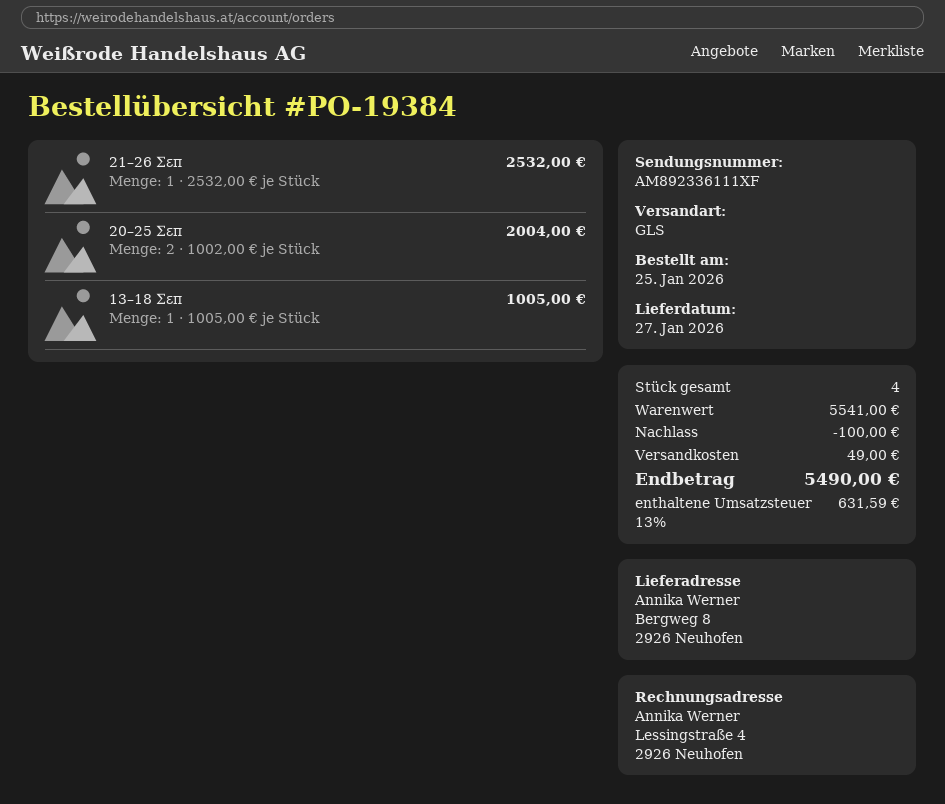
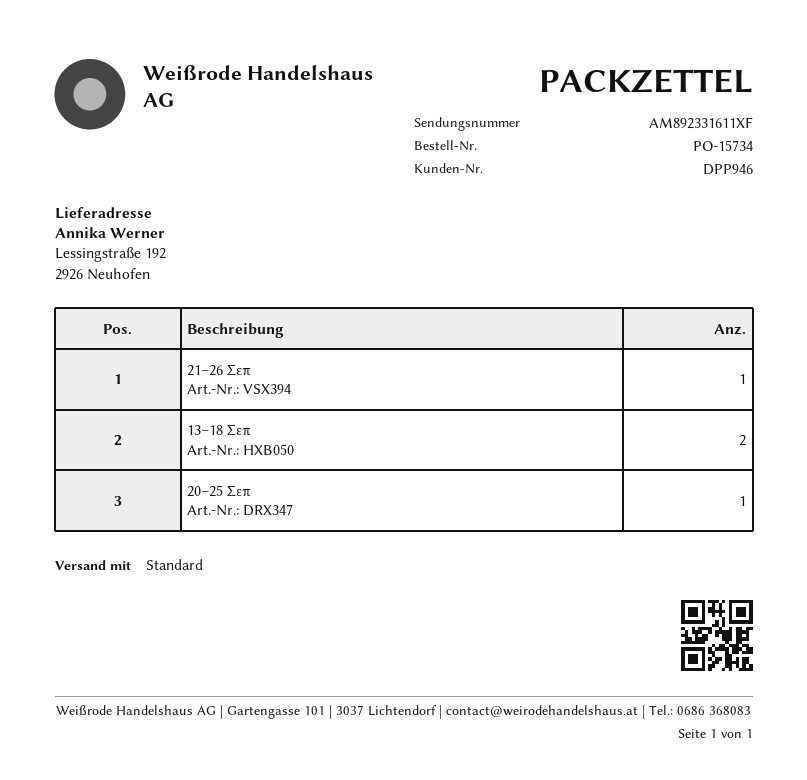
order number: PO-19384 -> PO-15734
shipping method: GLS -> standard
tracking number: AM892336111XF -> AM892331611XF
ship to: Bergweg 8, 2926 Neuhofen -> Lessingstraße 192, 2926 Neuhofen
20–25 Σεπ: 2 -> 1
13–18 Σεπ: 1 -> 2

